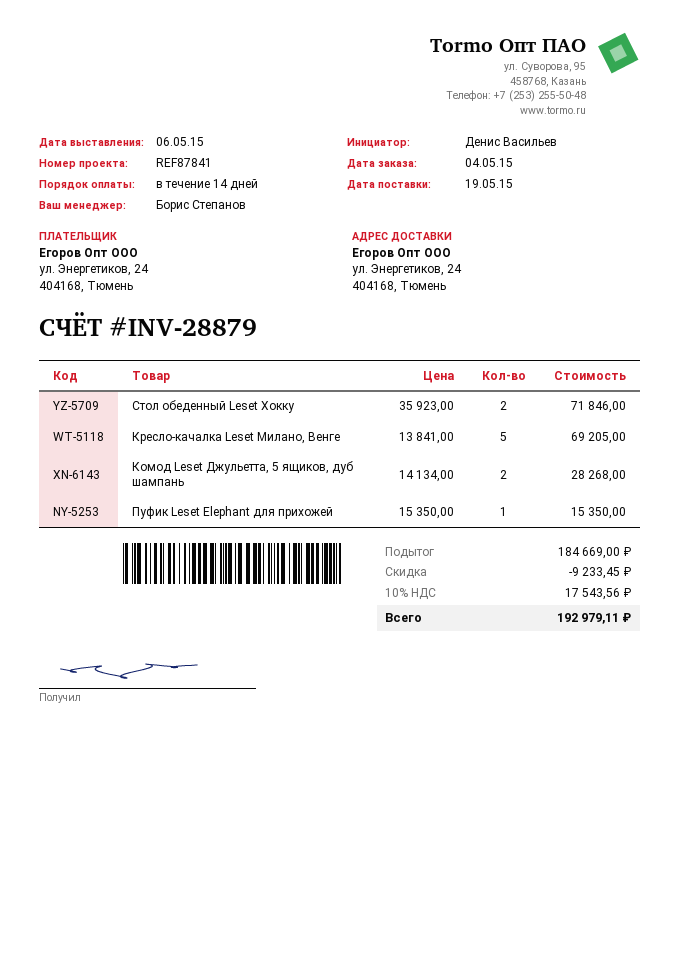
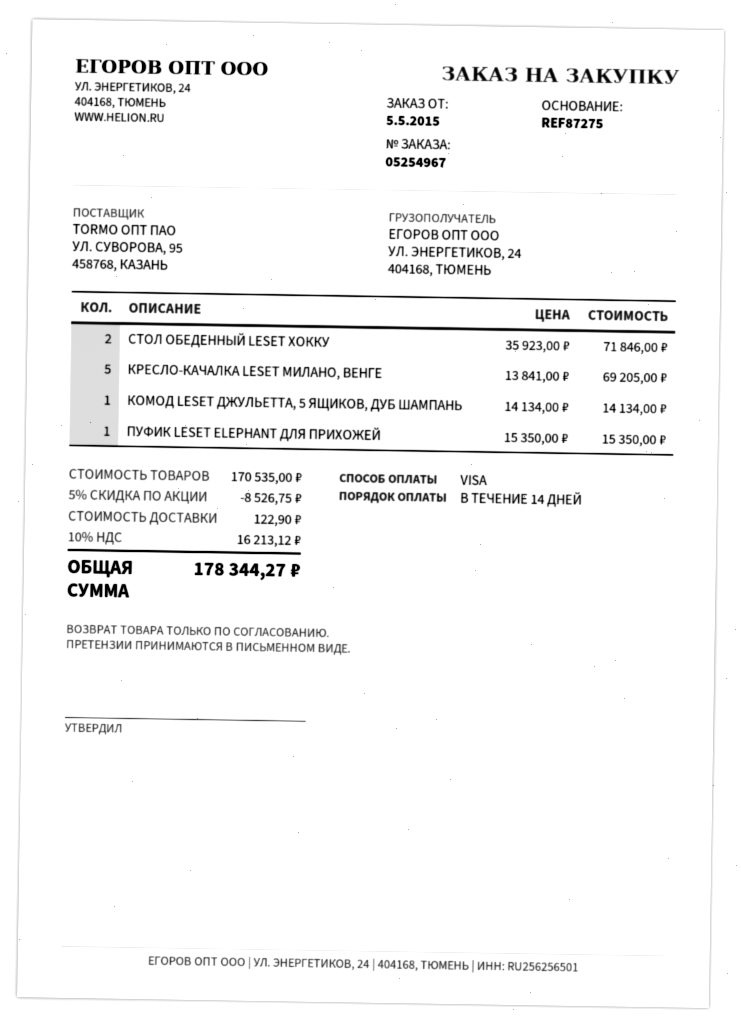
order date: 2015-05-04 -> 2015-05-05
reference: REF87841 -> REF87275
Комод Leset Джульетта, 5 ящиков, дуб шампань: 2 x 14134.00 = 28268.00 -> 1 x 14134.00 = 14134.00
subtotal: 184669.00 -> 170535.00
discount: 9233.45 -> 8526.75
shipping: none -> 122.90
tax: 10% = 17543.56 -> 10% = 16213.12
total: 192979.11 -> 178344.27

